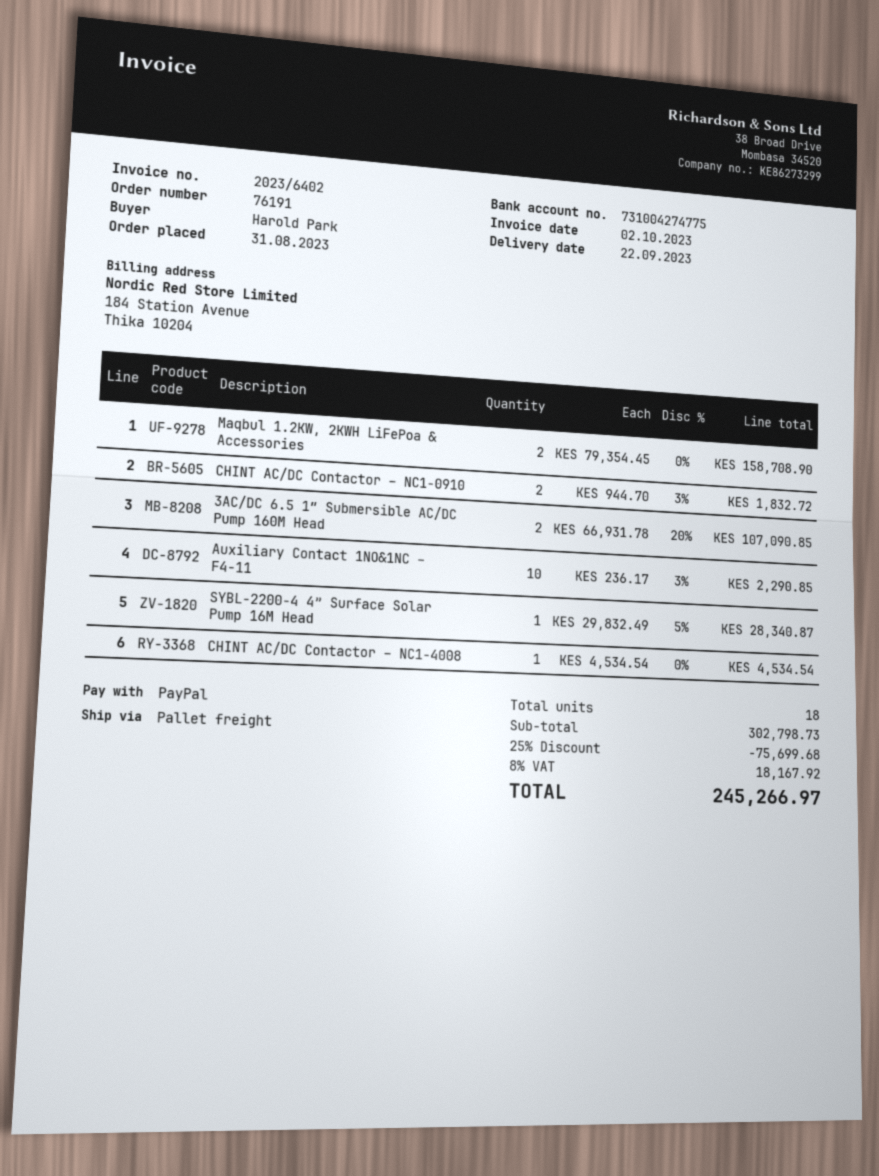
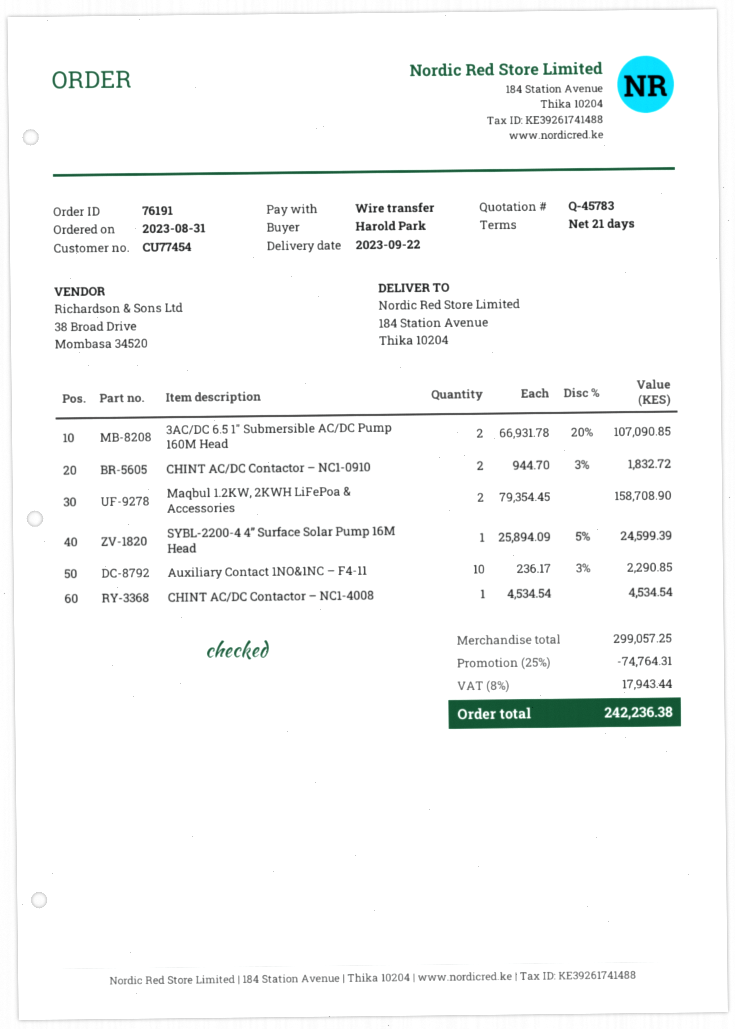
payment method: PayPal -> bank transfer
SYBL-2200-4 4” Surface Solar Pump 16M Head: 1 x 29832.49 - 5% = 28340.87 -> 1 x 25894.09 - 5% = 24599.39
subtotal: 302798.73 -> 299057.25
discount: 25% = 75699.68 -> 25% = 74764.31
tax: 8% = 18167.92 -> 8% = 17943.44
total: 245266.97 -> 242236.38

